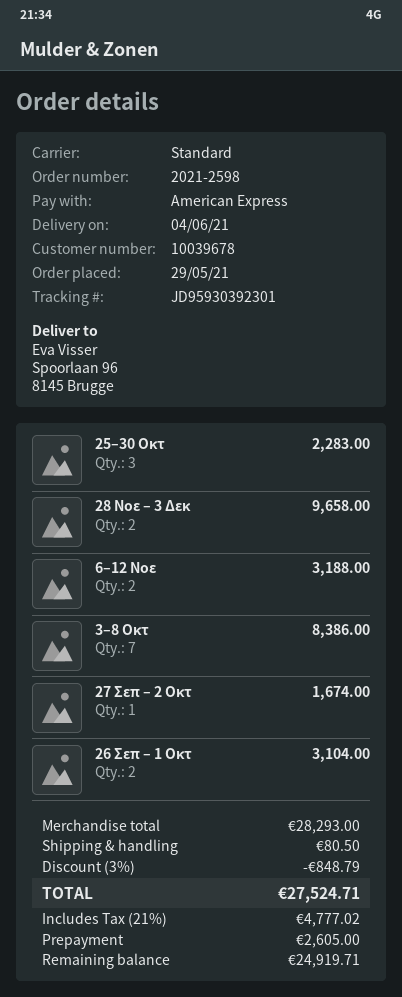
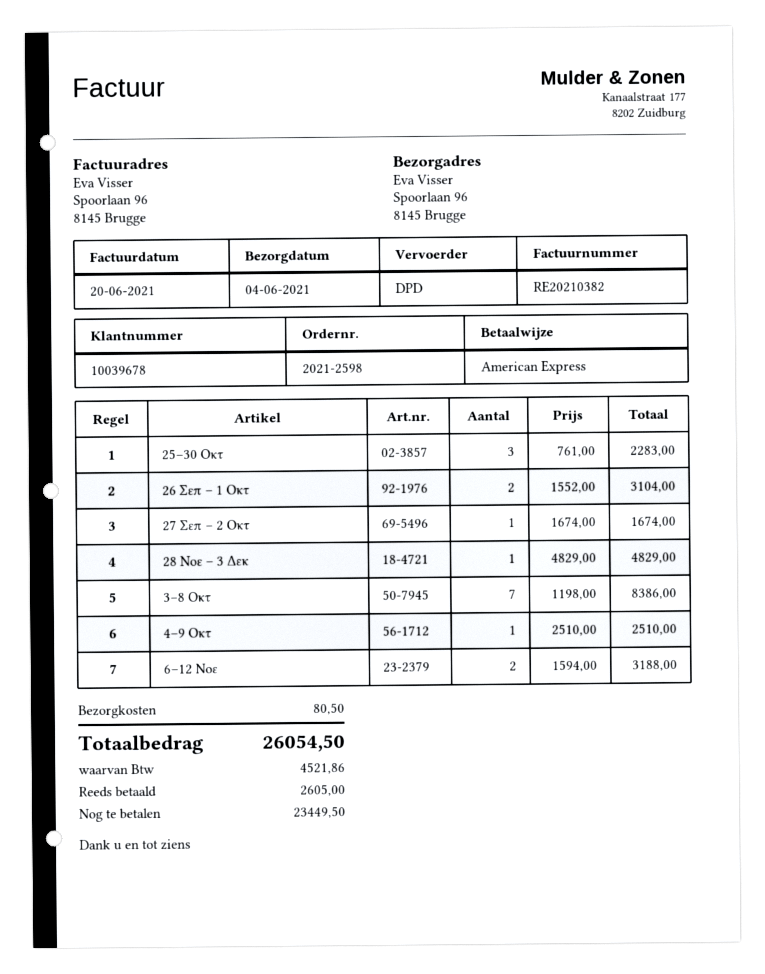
shipping method: standard -> DPD
28 Νοε – 3 Δεκ: 2 for 9658.00 -> 1 for 4829.00
4–9 Οκτ: none -> 1 for 2510.00
discount: 3% = 848.79 -> none
tax: 4777.02 -> 4521.86
total: 27524.71 -> 26054.50
balance: 24919.71 -> 23449.50

